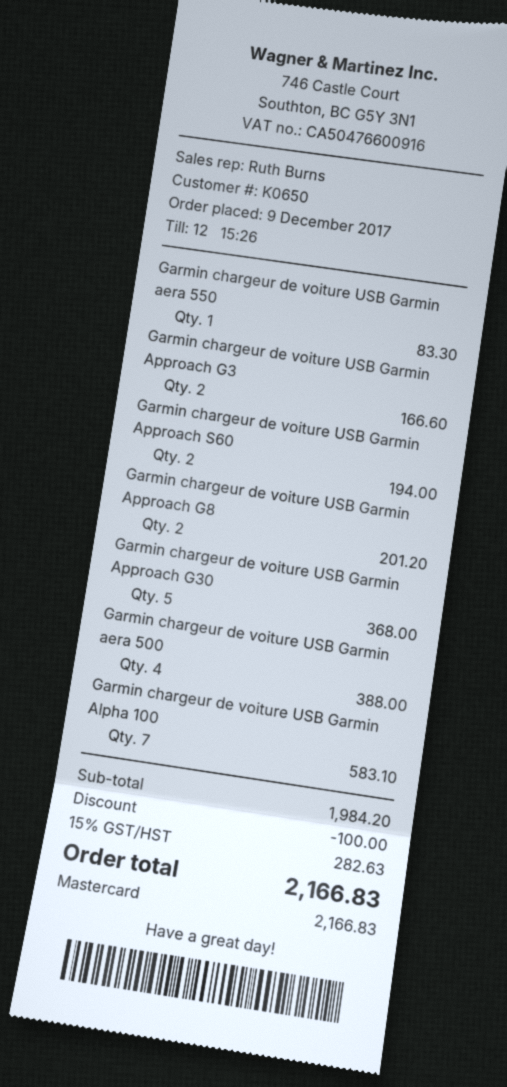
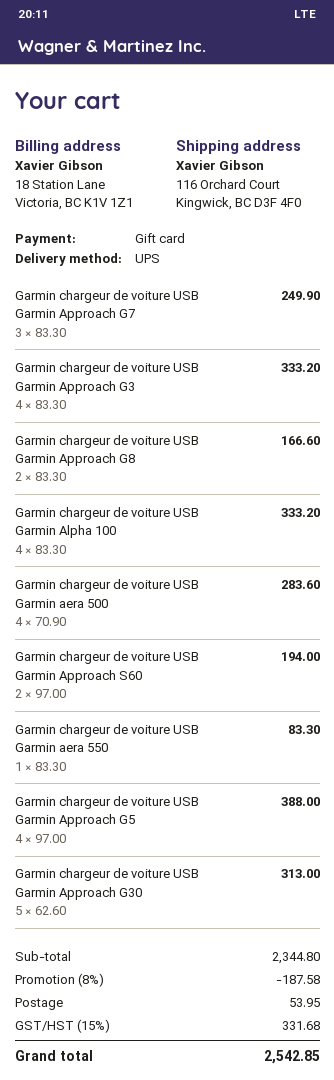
payment method: Mastercard -> gift card
Garmin chargeur de voiture USB Garmin Approach G3: 2 for 166.60 -> 4 for 333.20
Garmin chargeur de voiture USB Garmin Approach G8: 2 for 201.20 -> 2 for 166.60
Garmin chargeur de voiture USB Garmin Approach G30: 5 for 368.00 -> 5 for 313.00
Garmin chargeur de voiture USB Garmin aera 500: 4 for 388.00 -> 4 for 283.60
Garmin chargeur de voiture USB Garmin Alpha 100: 7 for 583.10 -> 4 for 333.20
Garmin chargeur de voiture USB Garmin Approach G7: none -> 3 for 249.90
Garmin chargeur de voiture USB Garmin Approach G5: none -> 4 for 388.00
subtotal: 1984.20 -> 2344.80
discount: 100.00 -> 187.58
shipping: none -> 53.95
tax: 15% = 282.63 -> 15% = 331.68
total: 2166.83 -> 2542.85

